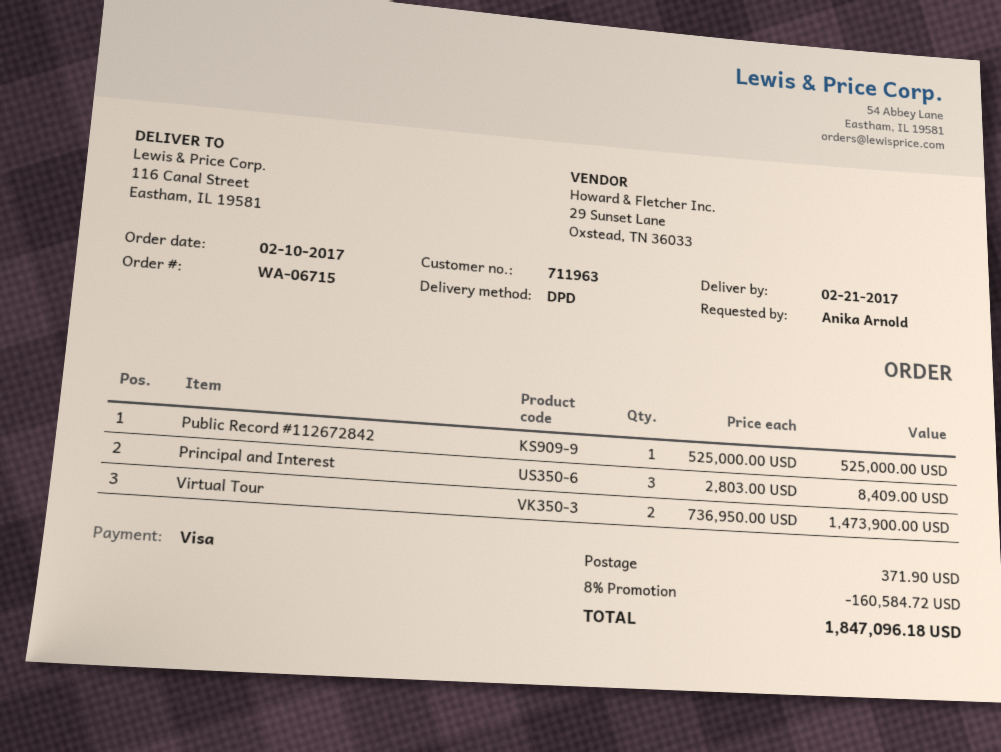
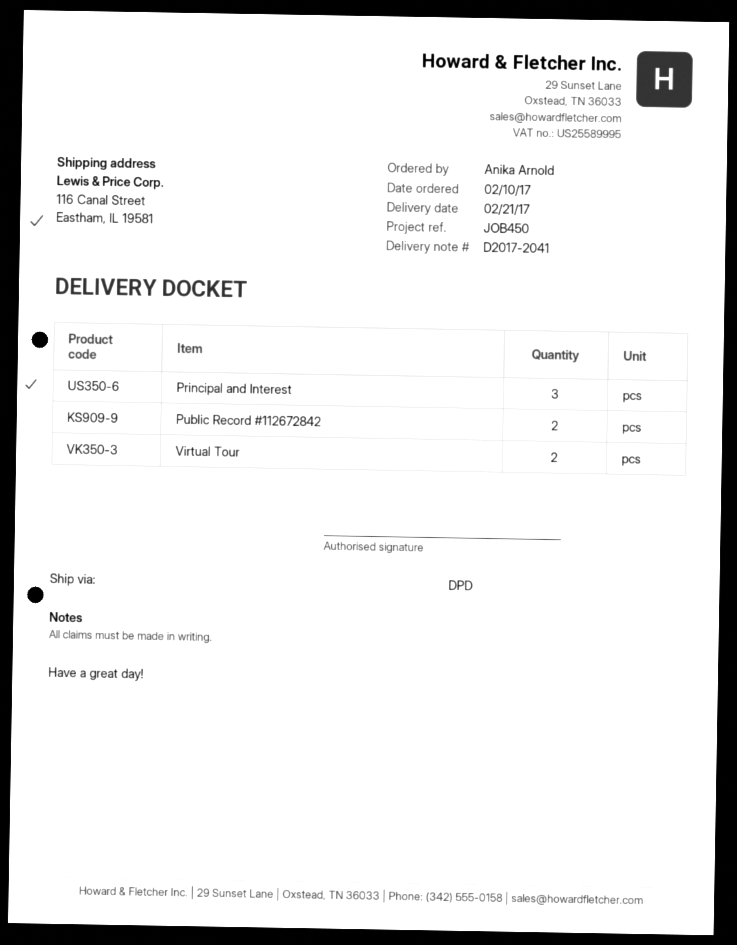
Public Record #112672842: 1 -> 2

